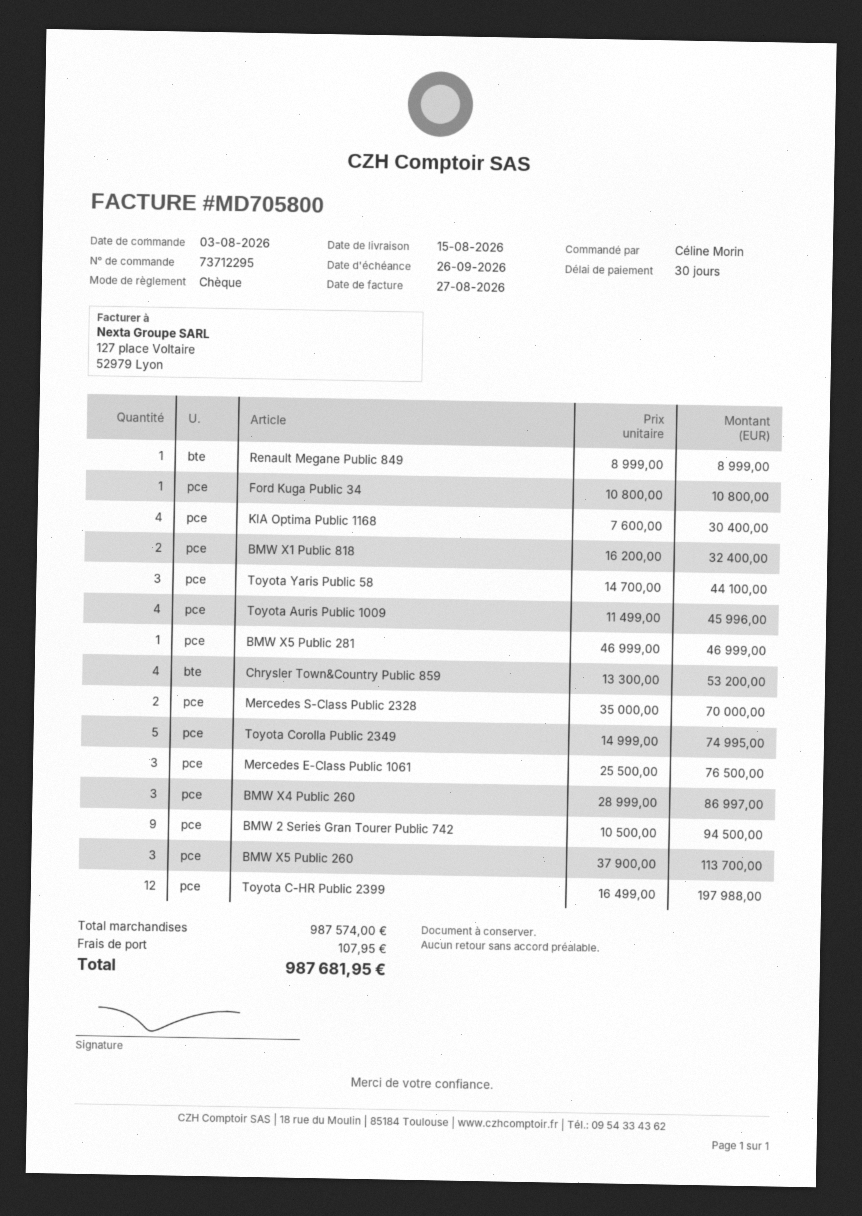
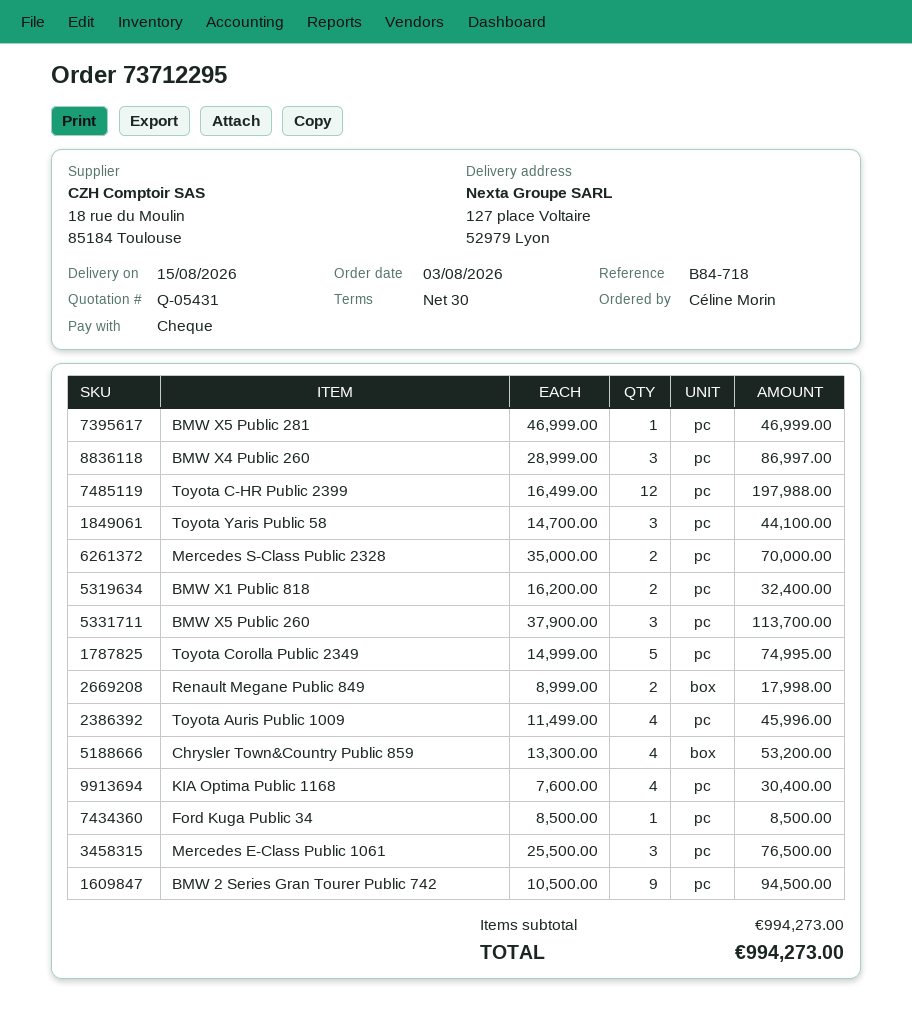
Renault Megane Public 849: 1 x 8999.00 = 8999.00 -> 2 x 8999.00 = 17998.00
Ford Kuga Public 34: 1 x 10800.00 = 10800.00 -> 1 x 8500.00 = 8500.00
subtotal: 987574.00 -> 994273.00
shipping: 107.95 -> none
total: 987681.95 -> 994273.00

